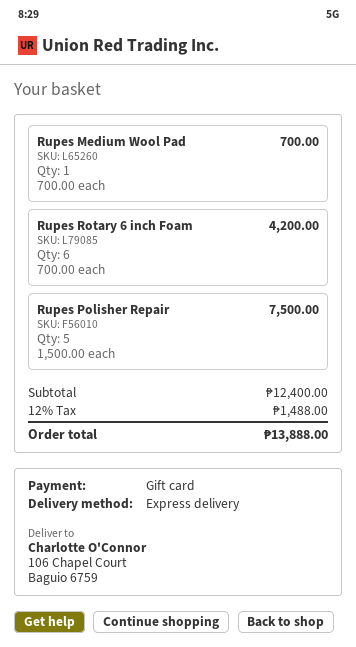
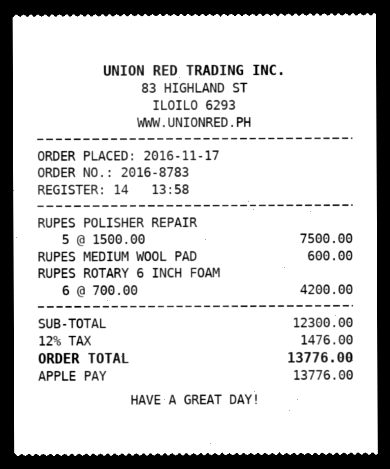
payment method: gift card -> Apple Pay
Rupes Medium Wool Pad: 1 x 700.00 = 700.00 -> 1 x 600.00 = 600.00
subtotal: 12400.00 -> 12300.00
tax: 12% = 1488.00 -> 12% = 1476.00
total: 13888.00 -> 13776.00

